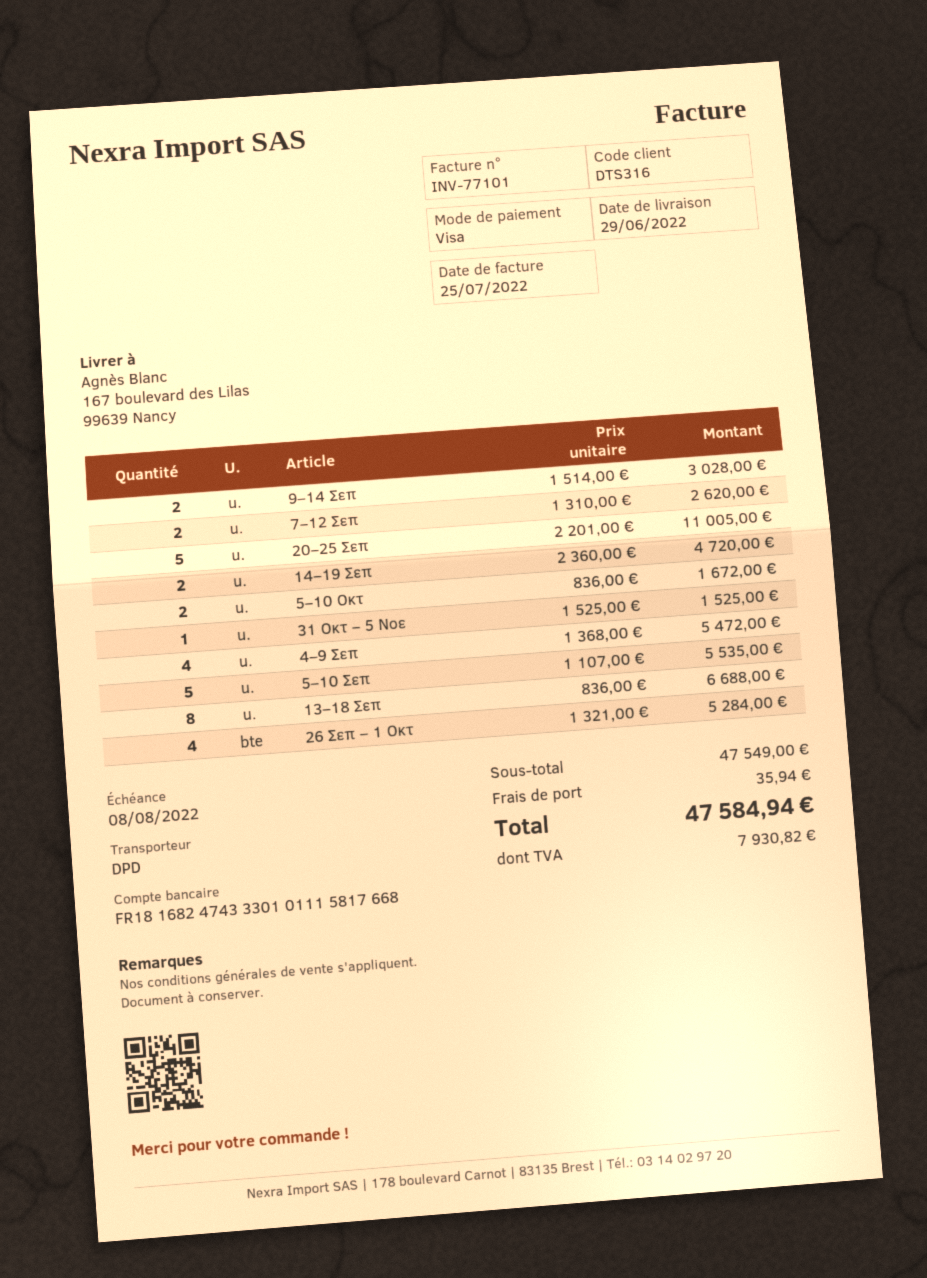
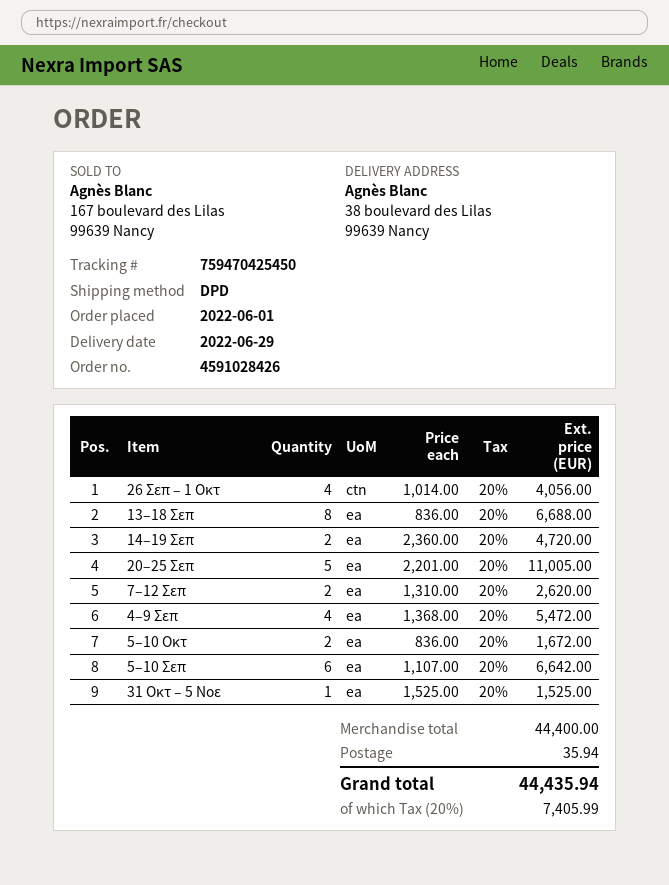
ship to: 167 boulevard des Lilas, 99639 Nancy -> 38 boulevard des Lilas, 99639 Nancy
9–14 Σεπ: 2 x 1514.00 = 3028.00 -> none
5–10 Σεπ: 5 x 1107.00 = 5535.00 -> 6 x 1107.00 = 6642.00
26 Σεπ – 1 Οκτ: 4 x 1321.00 = 5284.00 -> 4 x 1014.00 = 4056.00
subtotal: 47549.00 -> 44400.00
tax: 7930.82 -> 7405.99
total: 47584.94 -> 44435.94

